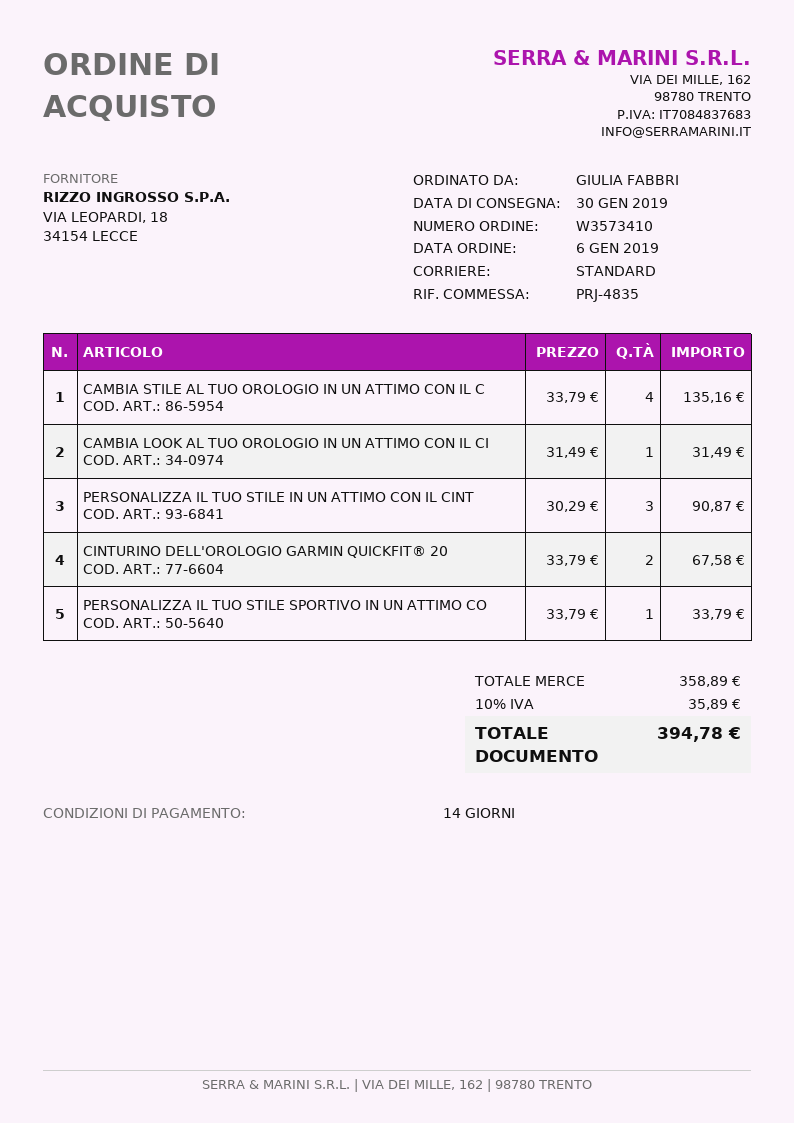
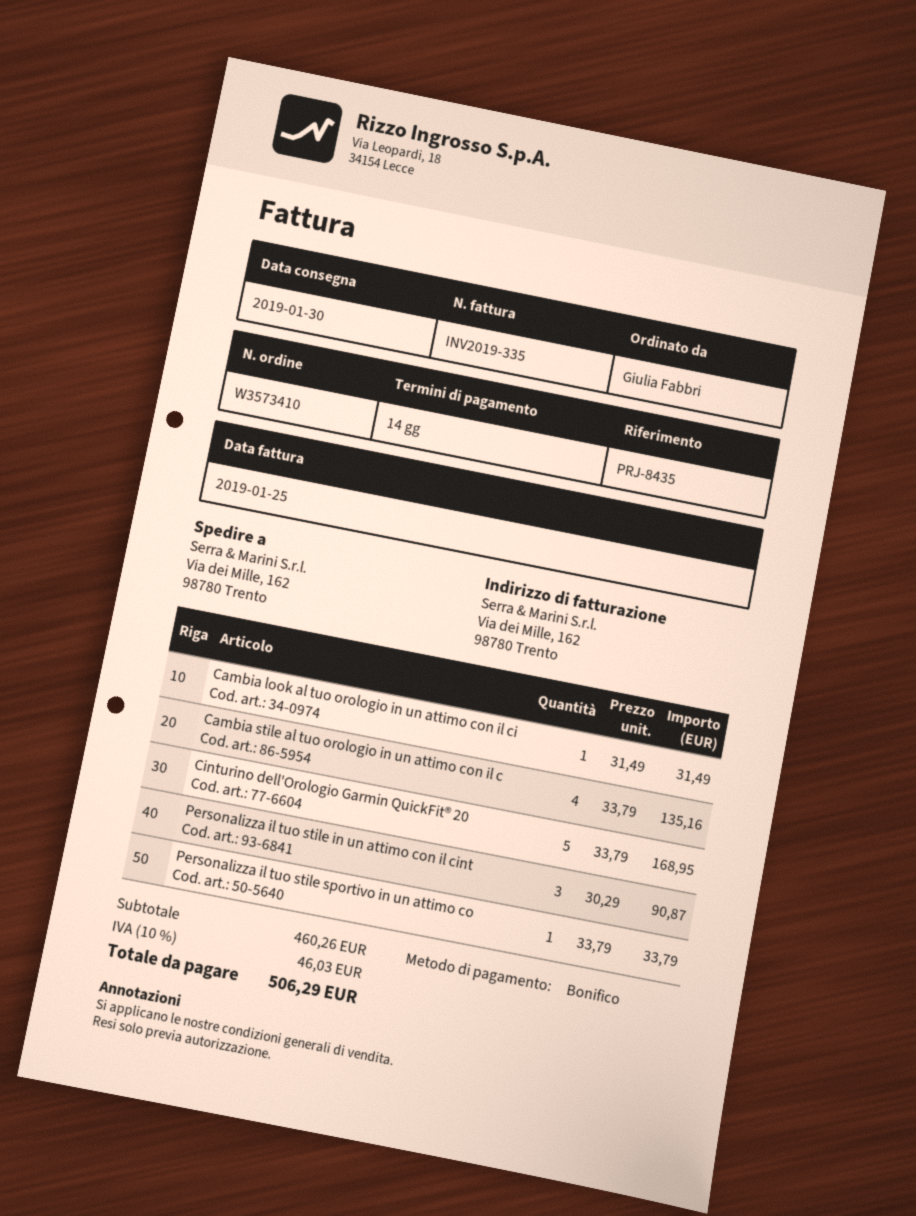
reference: PRJ-4835 -> PRJ-8435
CINTURINO DELL'OROLOGIO GARMIN QUICKFIT® 20: 2 x 33.79 = 67.58 -> 5 x 33.79 = 168.95
subtotal: 358.89 -> 460.26
tax: 10% = 35.89 -> 10% = 46.03
total: 394.78 -> 506.29

